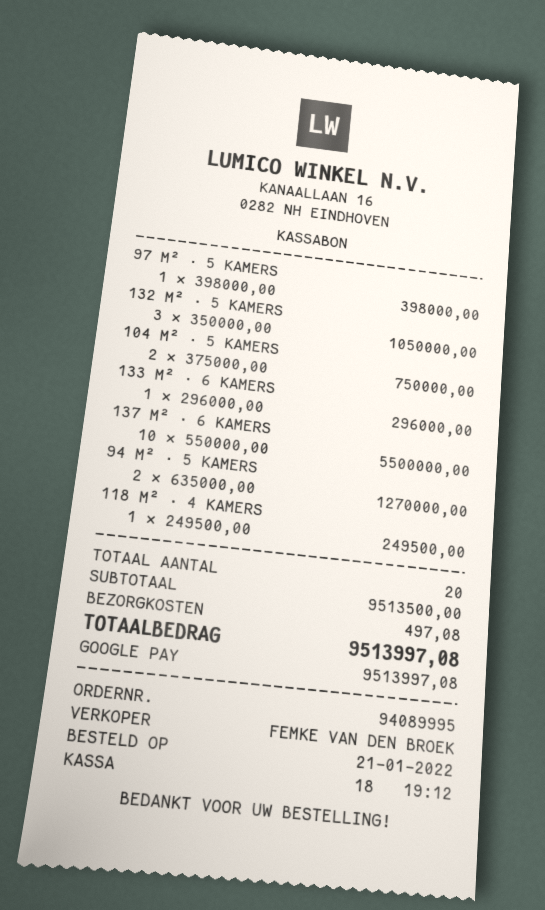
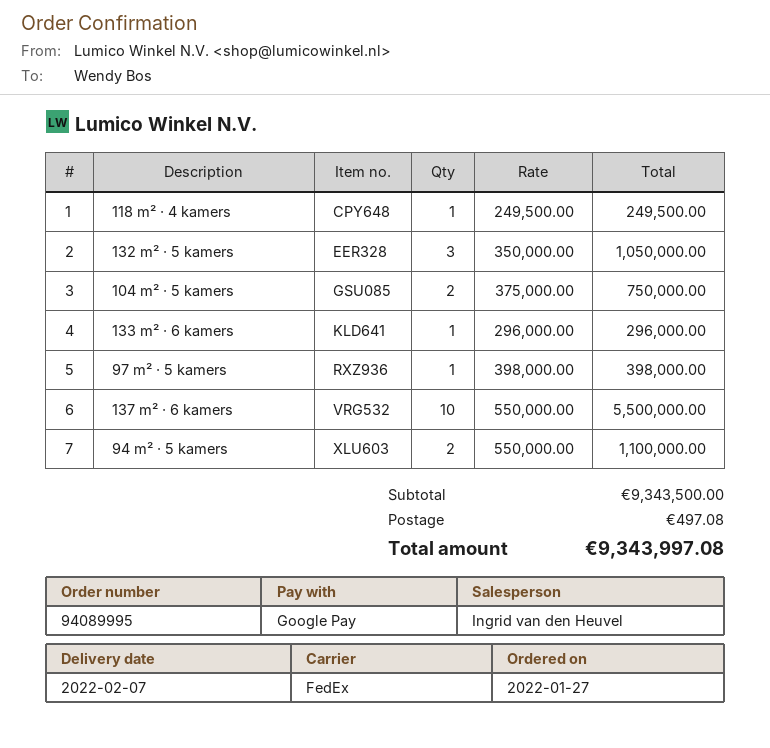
order date: 2022-01-21 -> 2022-01-27
sales rep: FEMKE VAN DEN BROEK -> Ingrid van den Heuvel
94 M² · 5 KAMERS: 2 x 635000.00 = 1270000.00 -> 2 x 550000.00 = 1100000.00
subtotal: 9513500.00 -> 9343500.00
total: 9513997.08 -> 9343997.08

